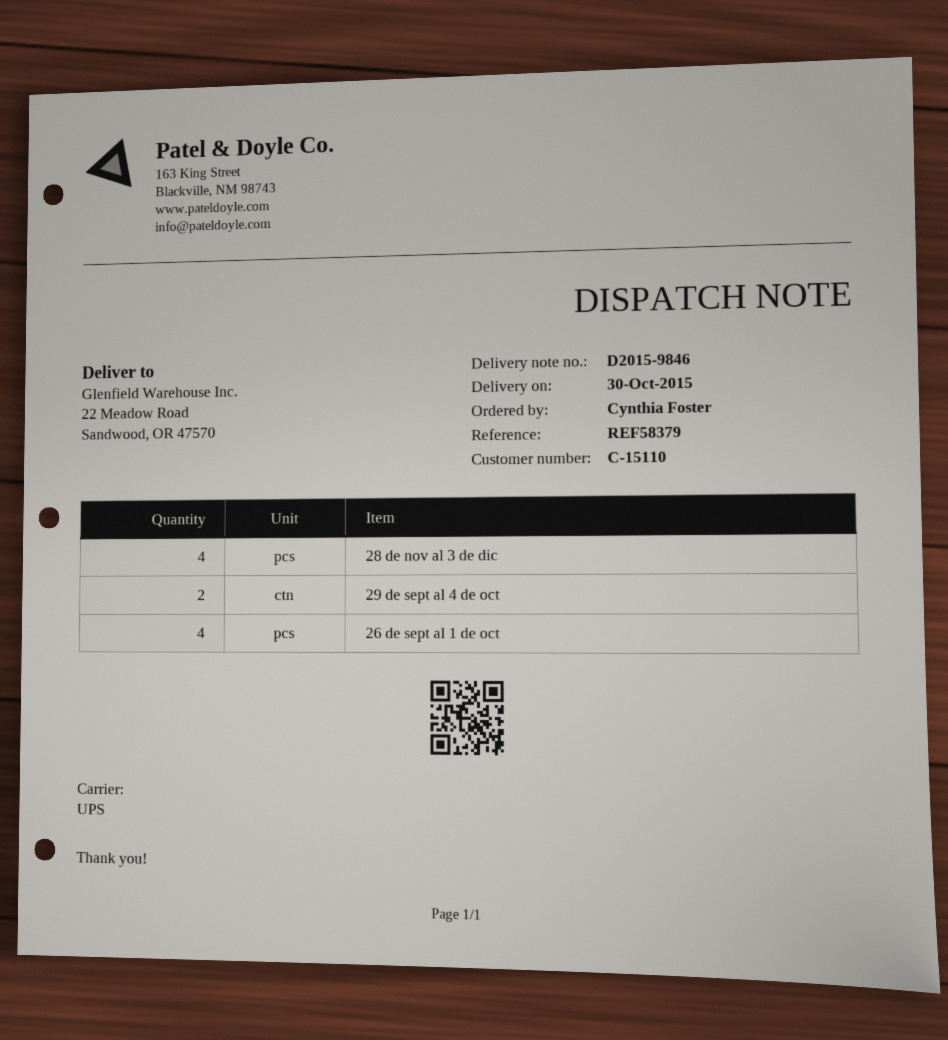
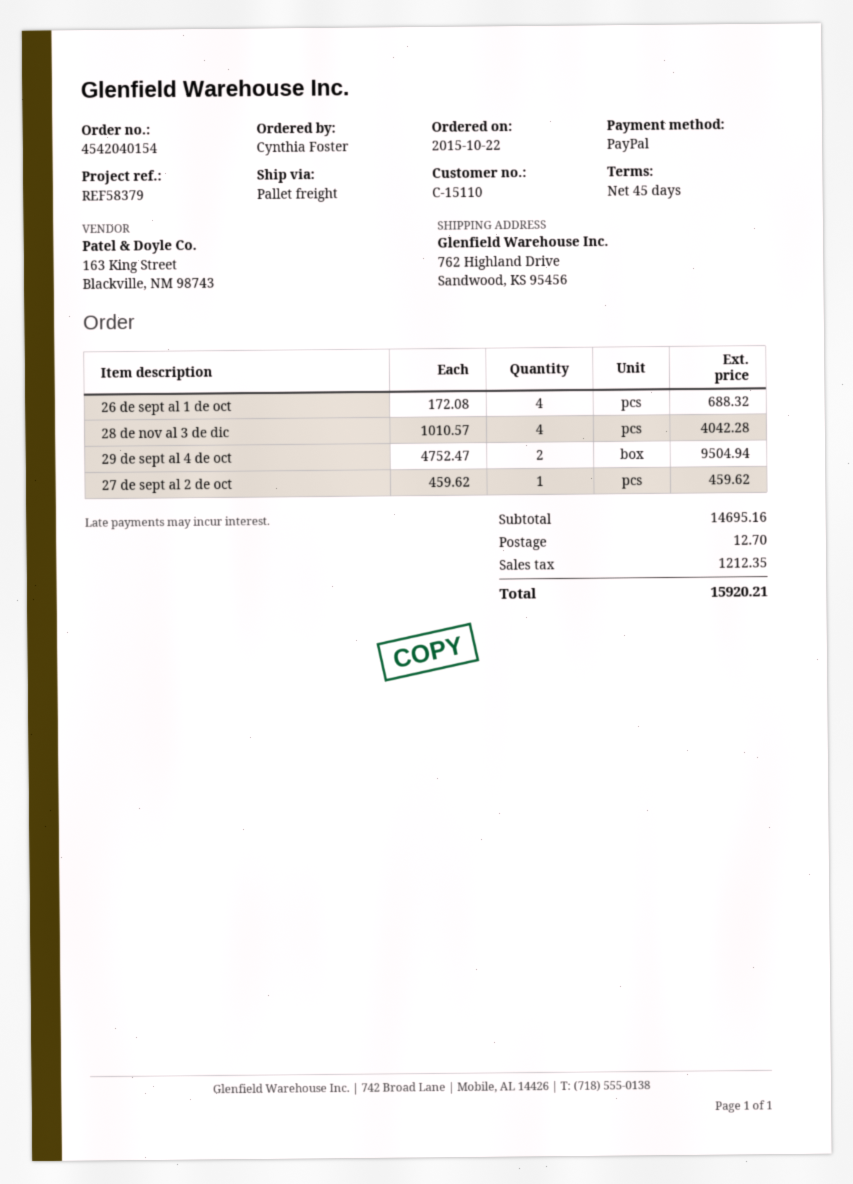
shipping method: UPS -> pallet freight
ship to: 22 Meadow Road, Sandwood, OR 47570 -> 762 Highland Drive, Sandwood, KS 95456
27 de sept al 2 de oct: none -> 1

